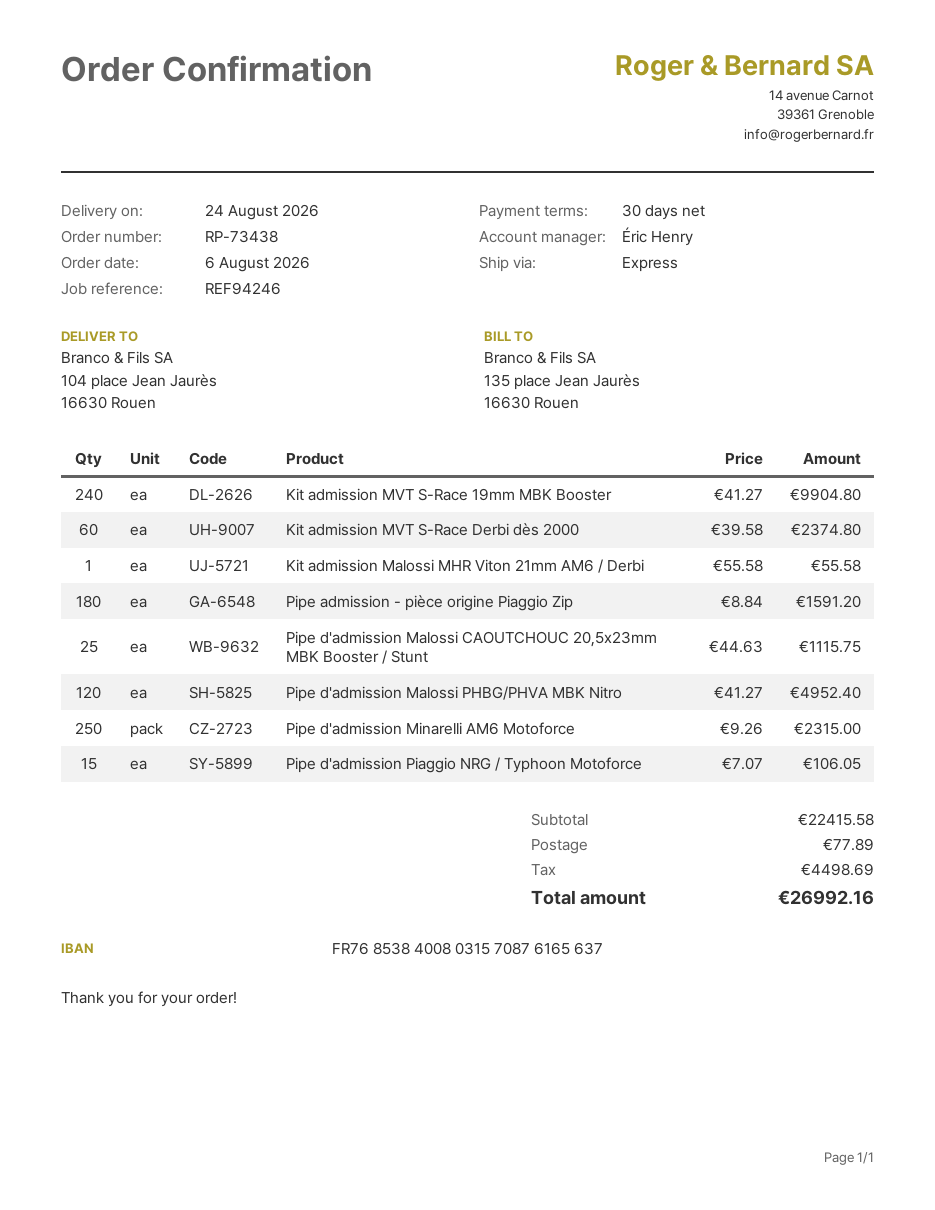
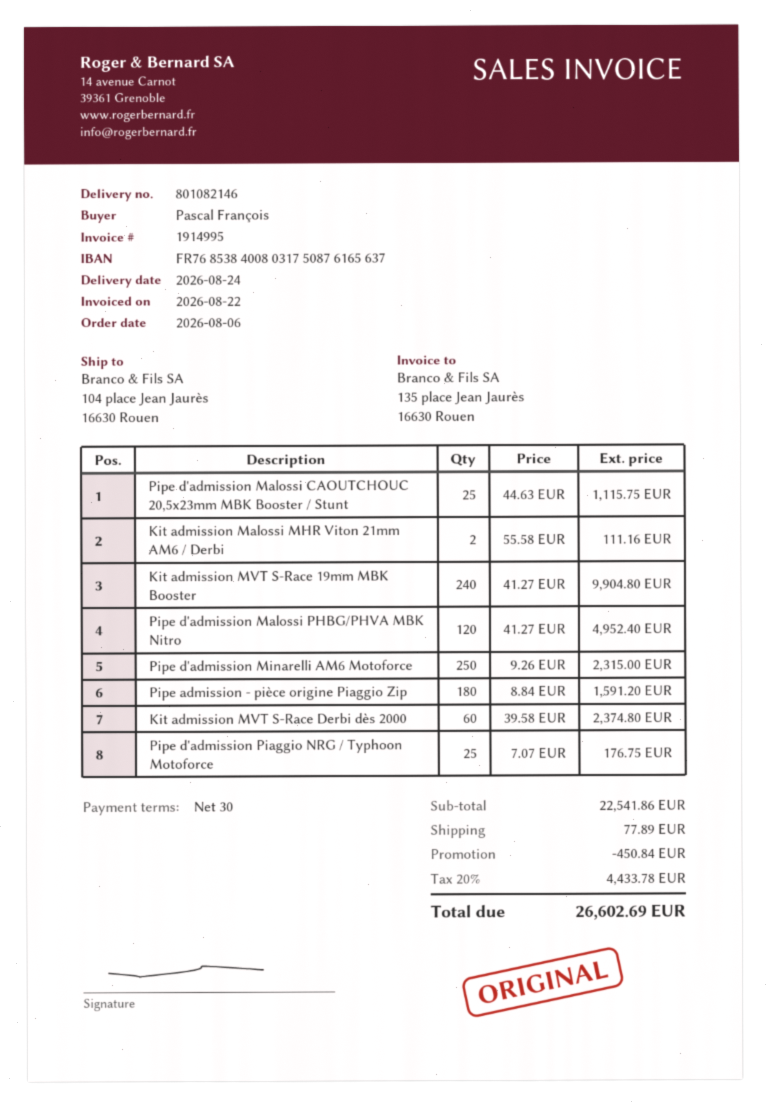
bank account: FR7685384008031570876165637 -> FR7685384008031750876165637
Kit admission Malossi MHR Viton 21mm AM6 / Derbi: 1 x 55.58 = 55.58 -> 2 x 55.58 = 111.16
Pipe d'admission Piaggio NRG / Typhoon Motoforce: 15 x 7.07 = 106.05 -> 25 x 7.07 = 176.75
subtotal: 22415.58 -> 22541.86
discount: none -> 450.84
tax: 4498.69 -> 4433.78
total: 26992.16 -> 26602.69

